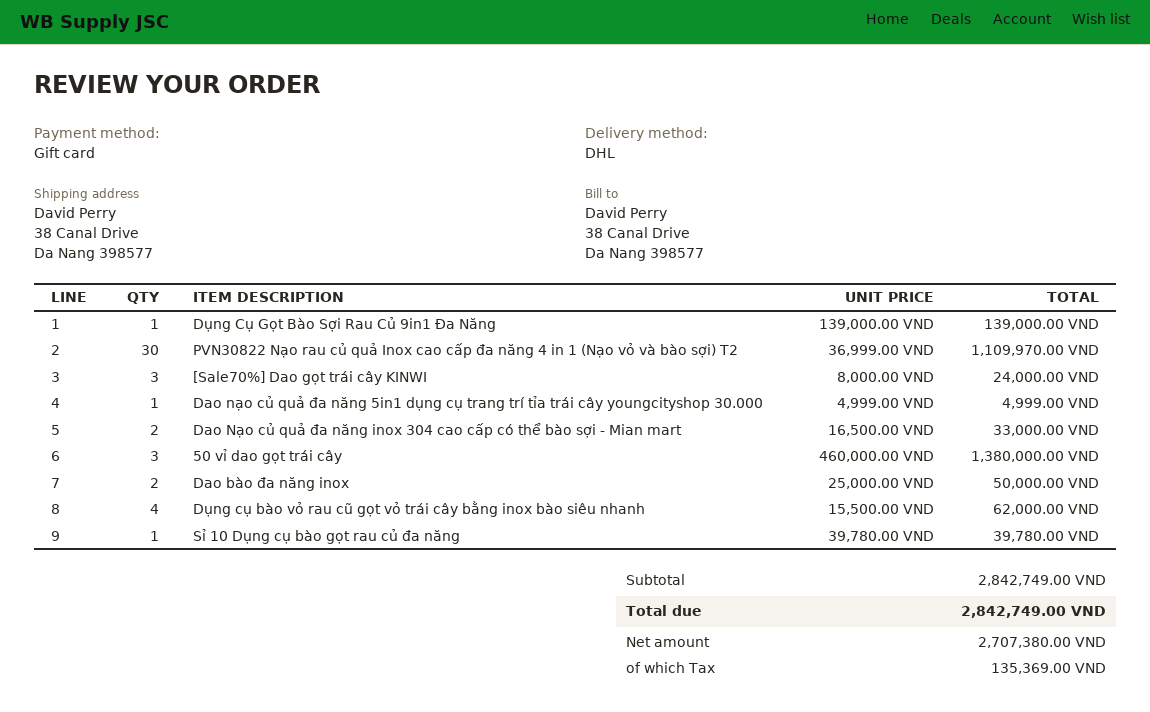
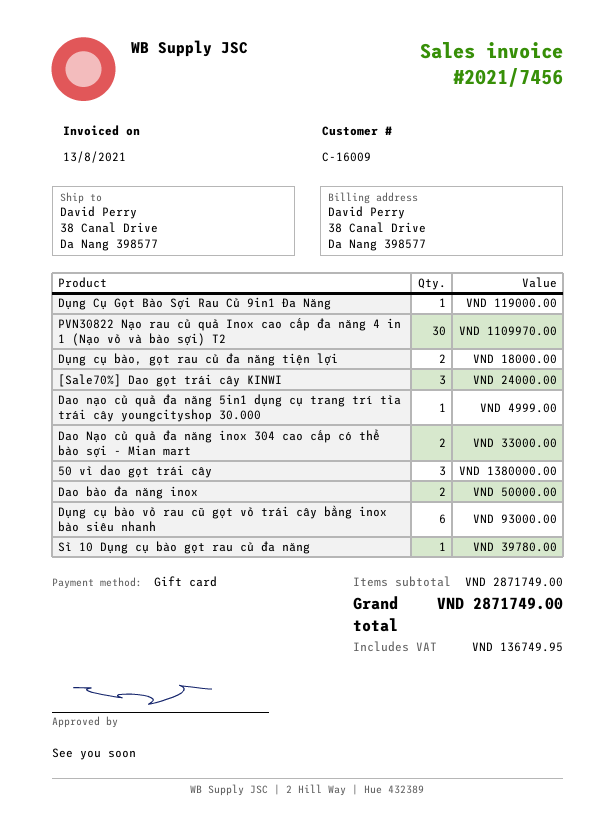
Dụng Cụ Gọt Bào Sợi Rau Củ 9in1 Đa Năng: 1 for 139000.00 -> 1 for 119000.00
Dụng cụ bào vỏ rau cũ gọt vỏ trái cây bằng inox bào siêu nhanh: 4 for 62000.00 -> 6 for 93000.00
Dụng cụ bào, gọt rau củ đa năng tiện lợi: none -> 2 for 18000.00
subtotal: 2842749.00 -> 2871749.00
tax: 135369.00 -> 136749.95
total: 2842749.00 -> 2871749.00

